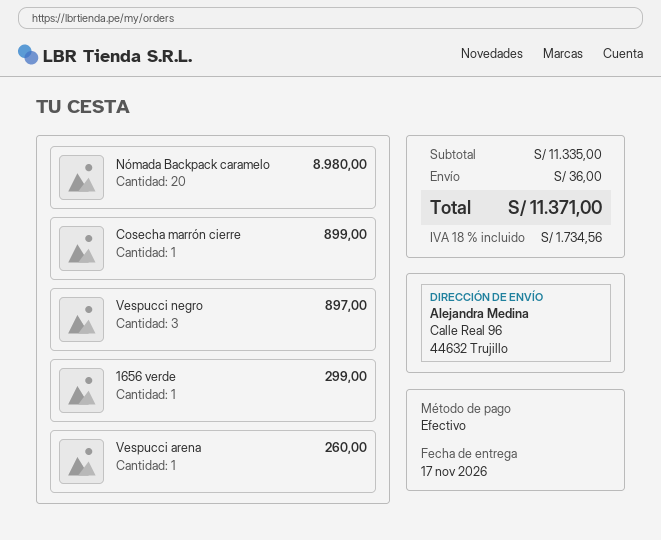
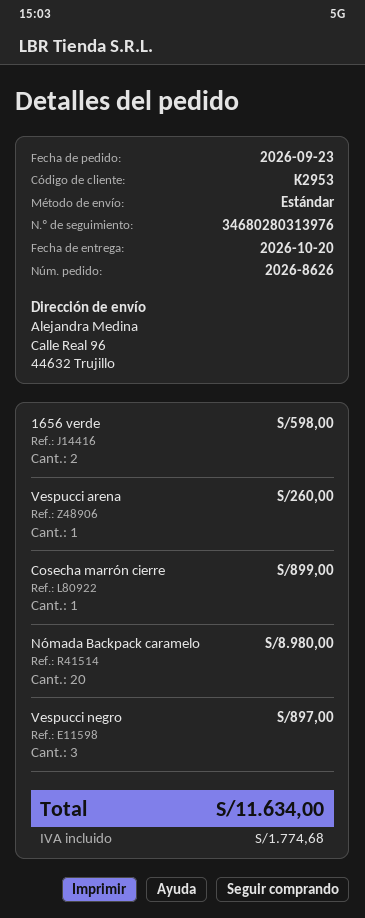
delivery date: 2026-11-17 -> 2026-10-20
1656 verde: 1 for 299.00 -> 2 for 598.00
shipping: 36.00 -> none
tax: 1734.56 -> 1774.68
total: 11371.00 -> 11634.00

